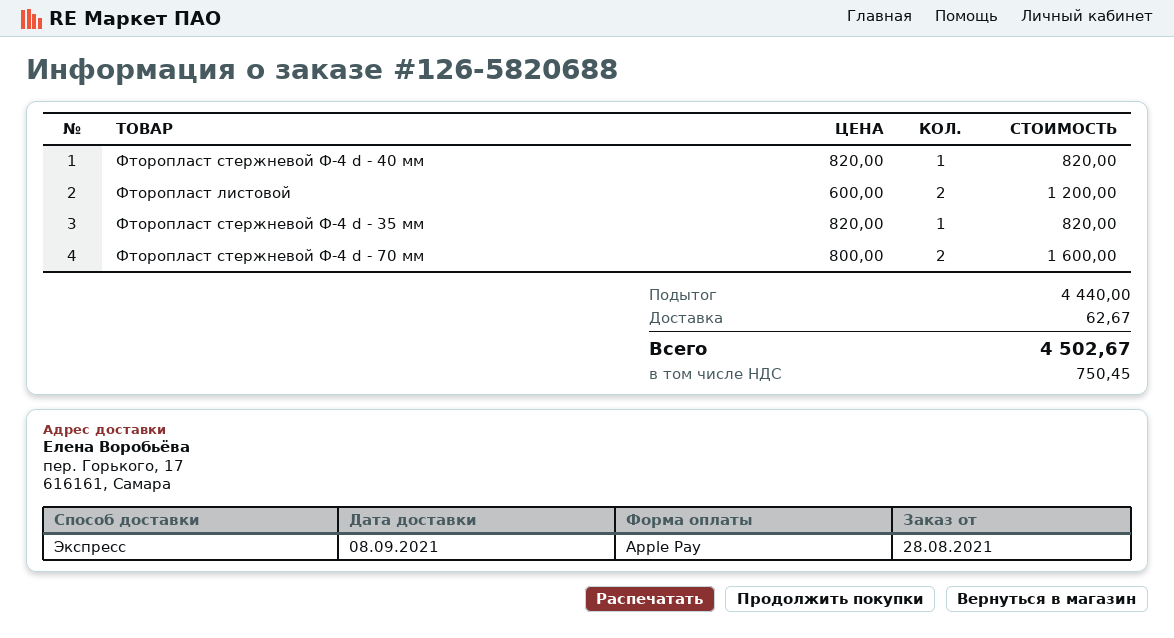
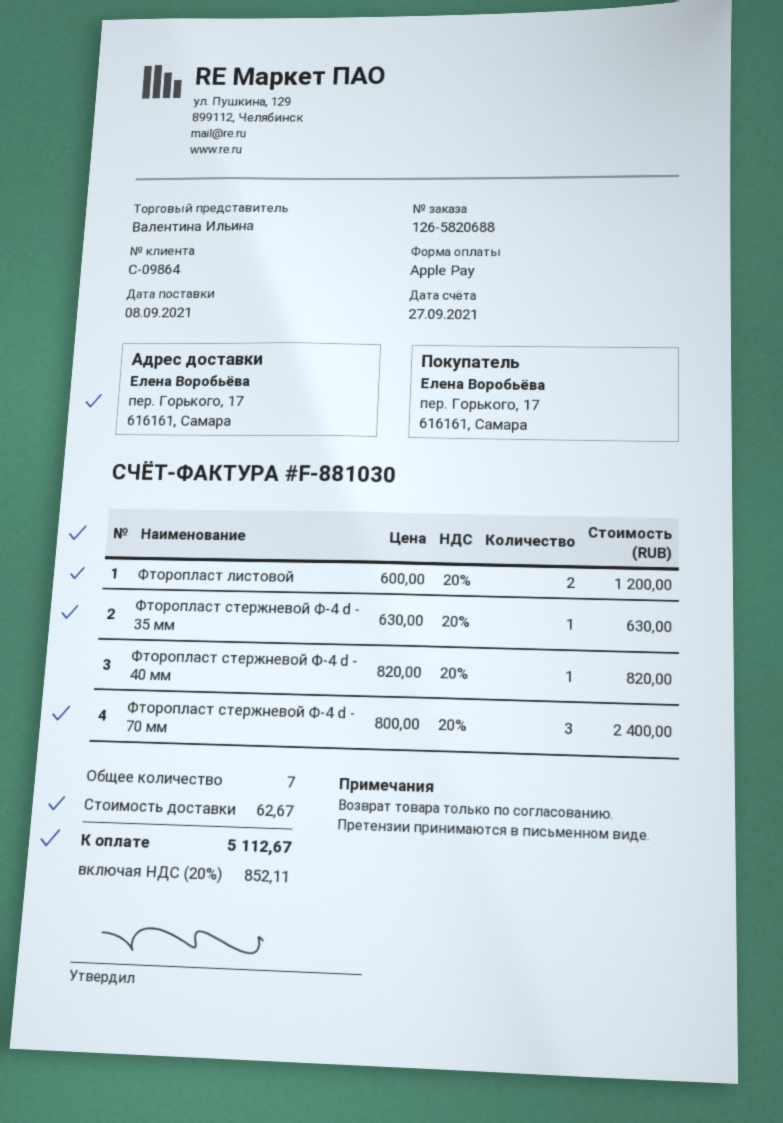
Фторопласт стержневой Ф-4 d - 35 мм: 1 x 820.00 = 820.00 -> 1 x 630.00 = 630.00
Фторопласт стержневой Ф-4 d - 70 мм: 2 x 800.00 = 1600.00 -> 3 x 800.00 = 2400.00
tax: 750.45 -> 852.11
total: 4502.67 -> 5112.67

